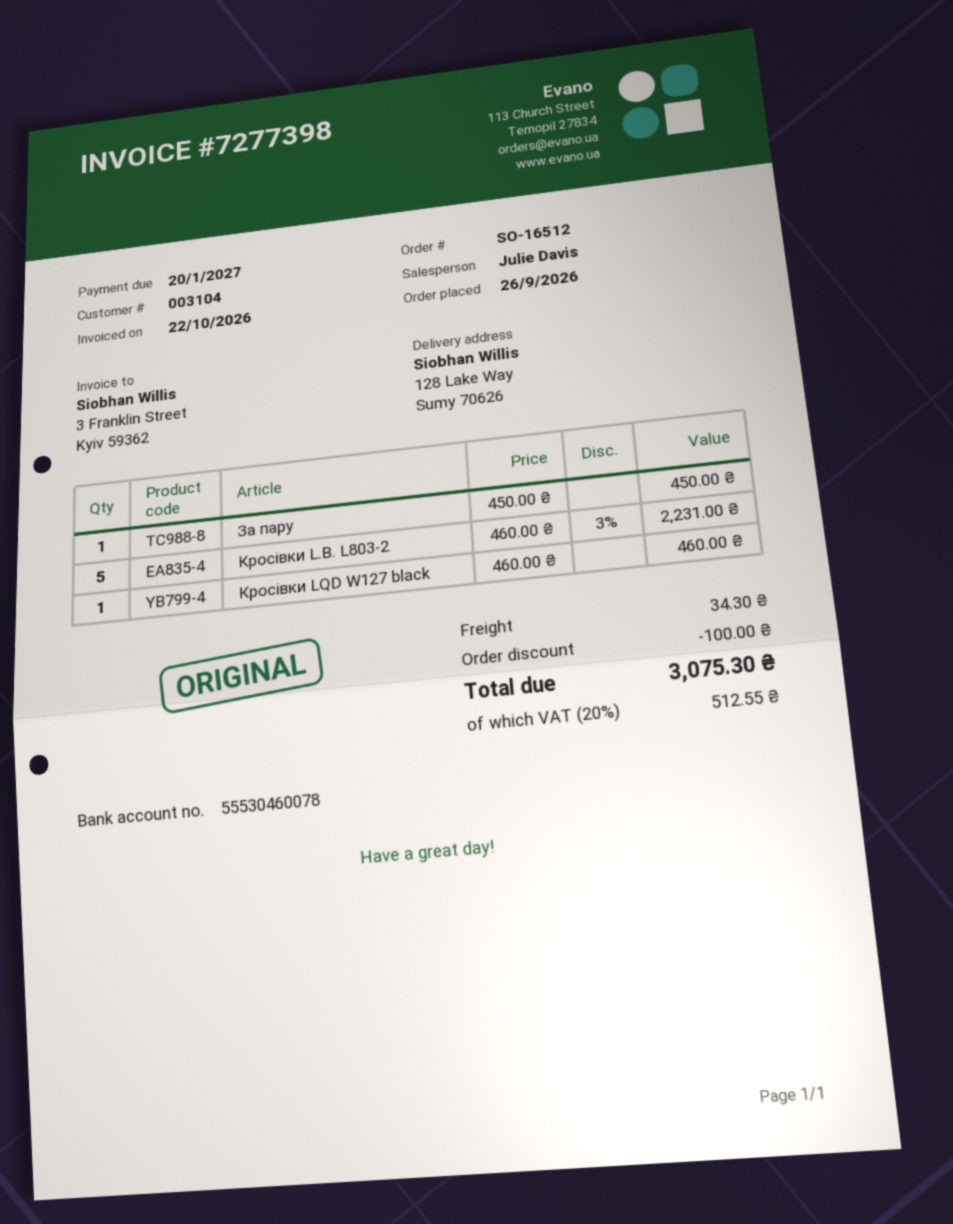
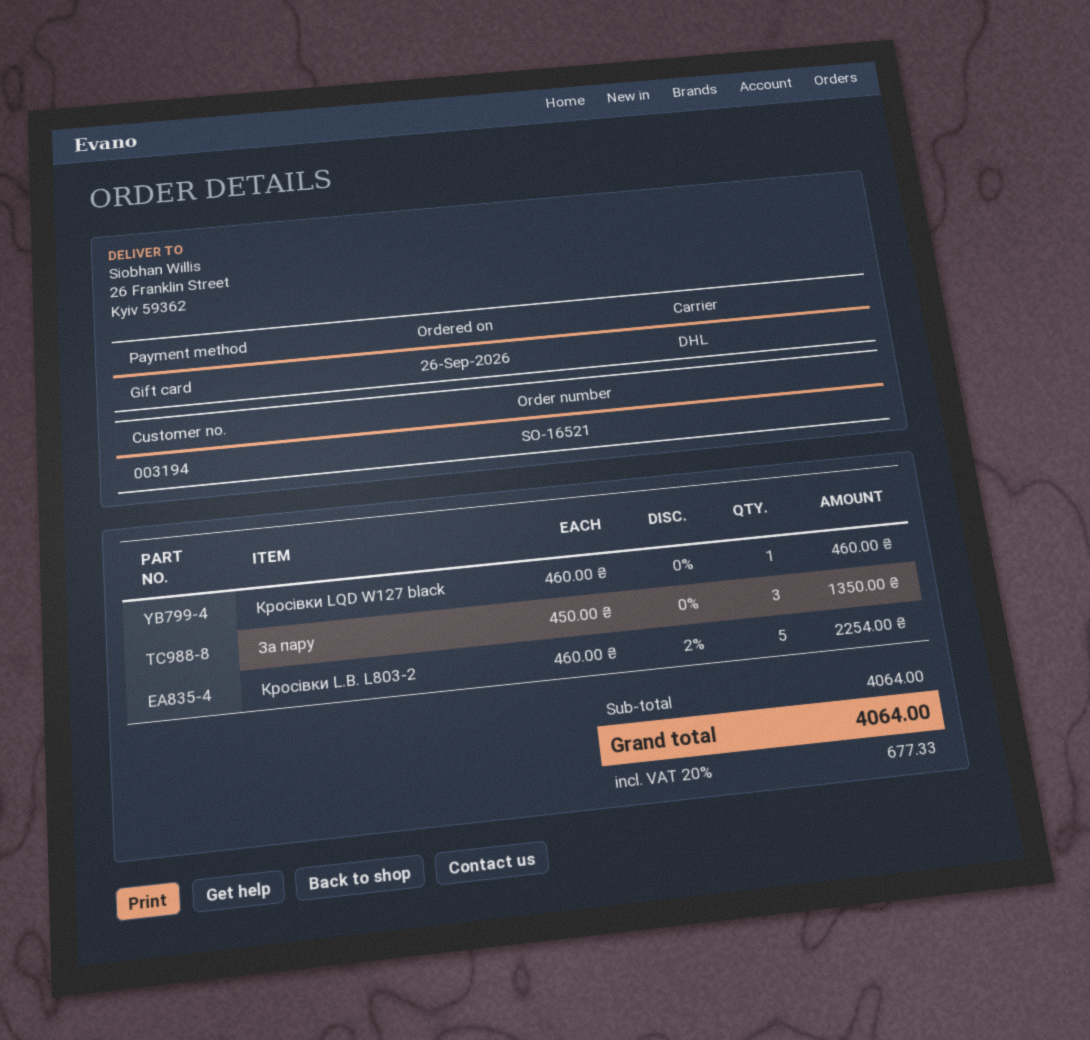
order number: SO-16512 -> SO-16521
customer number: 003104 -> 003194
ship to: 128 Lake Way, Sumy 70626 -> 26 Franklin Street, Kyiv 59362
За пару: 1 x 450.00 = 450.00 -> 3 x 450.00 = 1350.00
Кросівки L.B. L803-2: 5 x 460.00 - 3% = 2231.00 -> 5 x 460.00 - 2% = 2254.00
discount: 100.00 -> none
shipping: 34.30 -> none
tax: 20% = 512.55 -> 20% = 677.33
total: 3075.30 -> 4064.00

